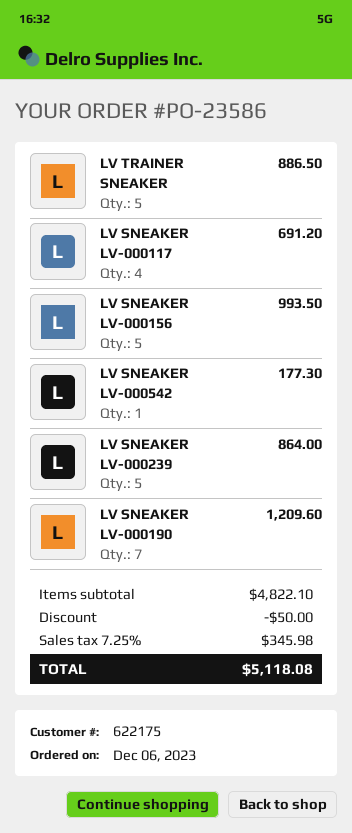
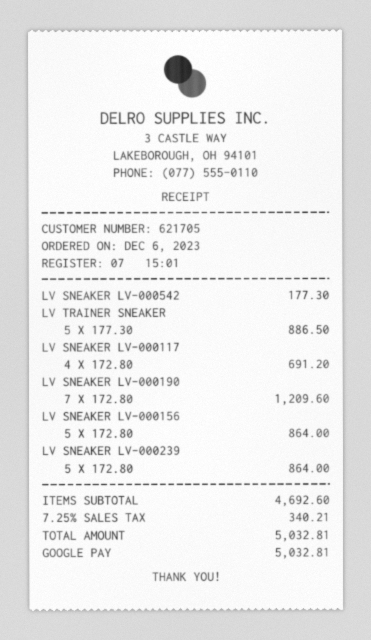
customer number: 622175 -> 621705
LV SNEAKER LV-000156: 5 for 993.50 -> 5 for 864.00
subtotal: 4822.10 -> 4692.60
discount: 50.00 -> none
tax: 7.25% = 345.98 -> 7.25% = 340.21
total: 5118.08 -> 5032.81

